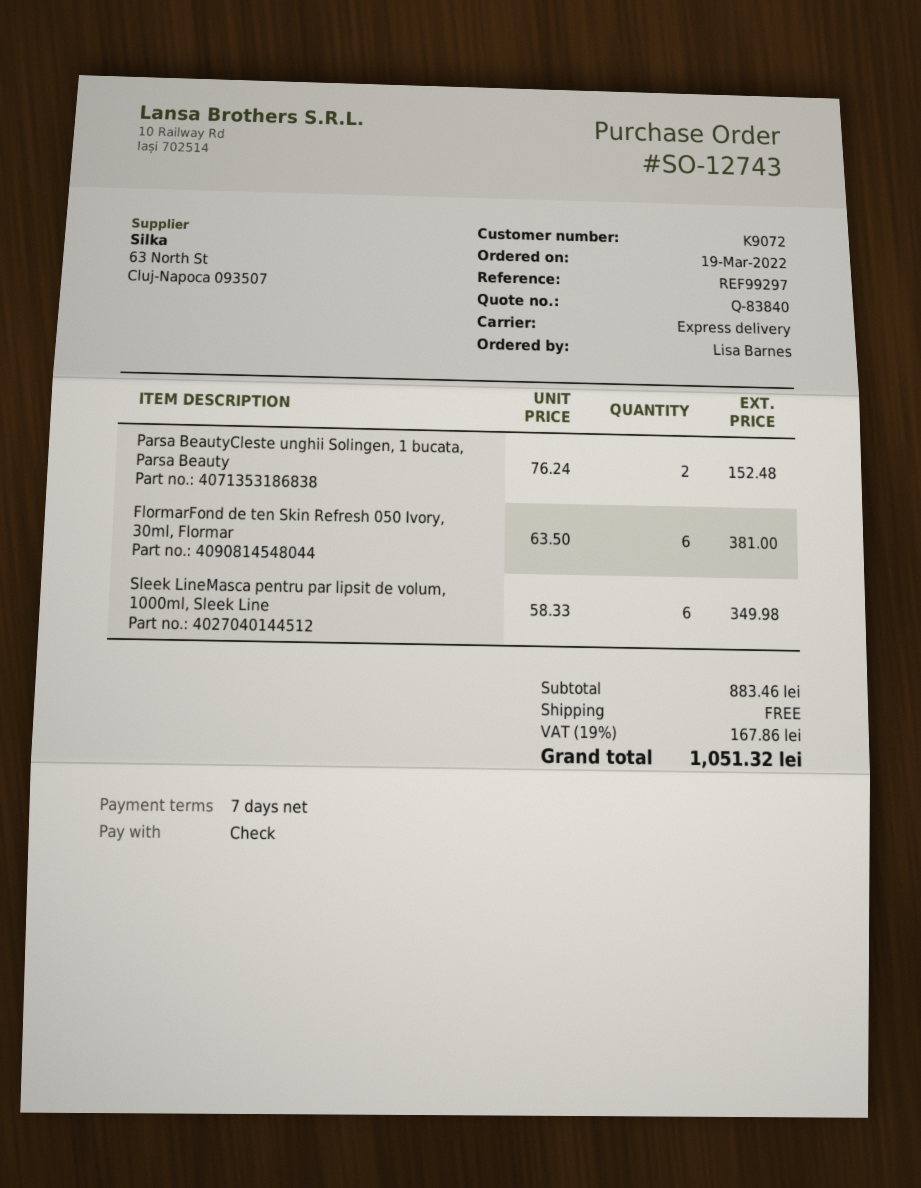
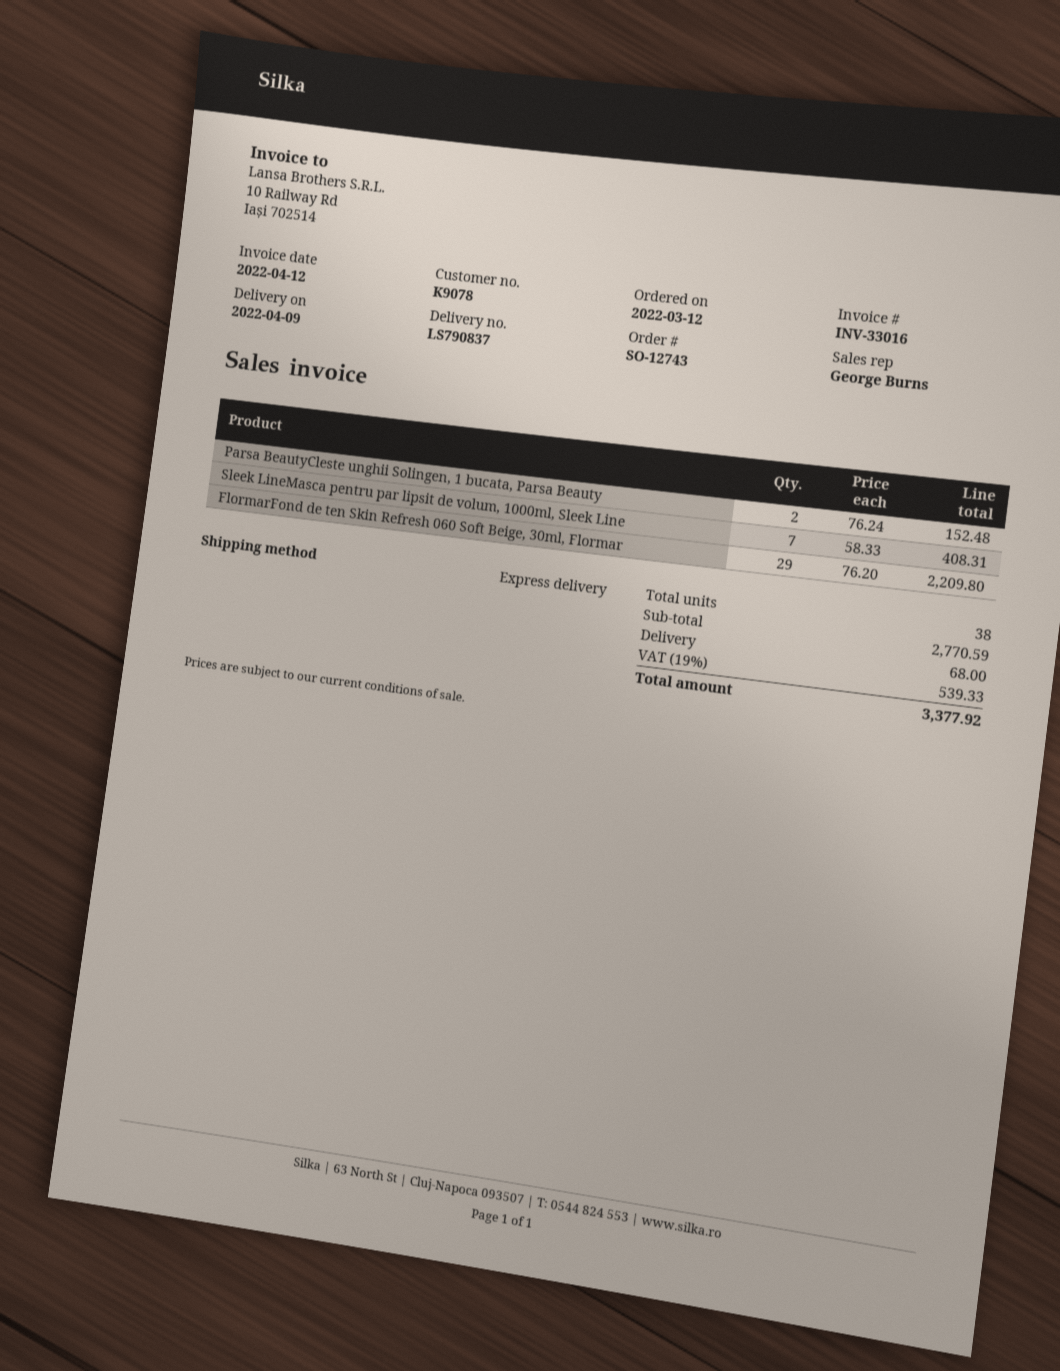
order date: 2022-03-19 -> 2022-03-12
customer number: K9072 -> K9078
FlormarFond de ten Skin Refresh 050 Ivory, 30ml, Flormar: 6 x 63.50 = 381.00 -> none
Sleek LineMasca pentru par lipsit de volum, 1000ml, Sleek Line: 6 x 58.33 = 349.98 -> 7 x 58.33 = 408.31
FlormarFond de ten Skin Refresh 060 Soft Beige, 30ml, Flormar: none -> 29 x 76.20 = 2209.80
subtotal: 883.46 -> 2770.59
shipping: 0.00 -> 68.00
tax: 19% = 167.86 -> 19% = 539.33
total: 1051.32 -> 3377.92

